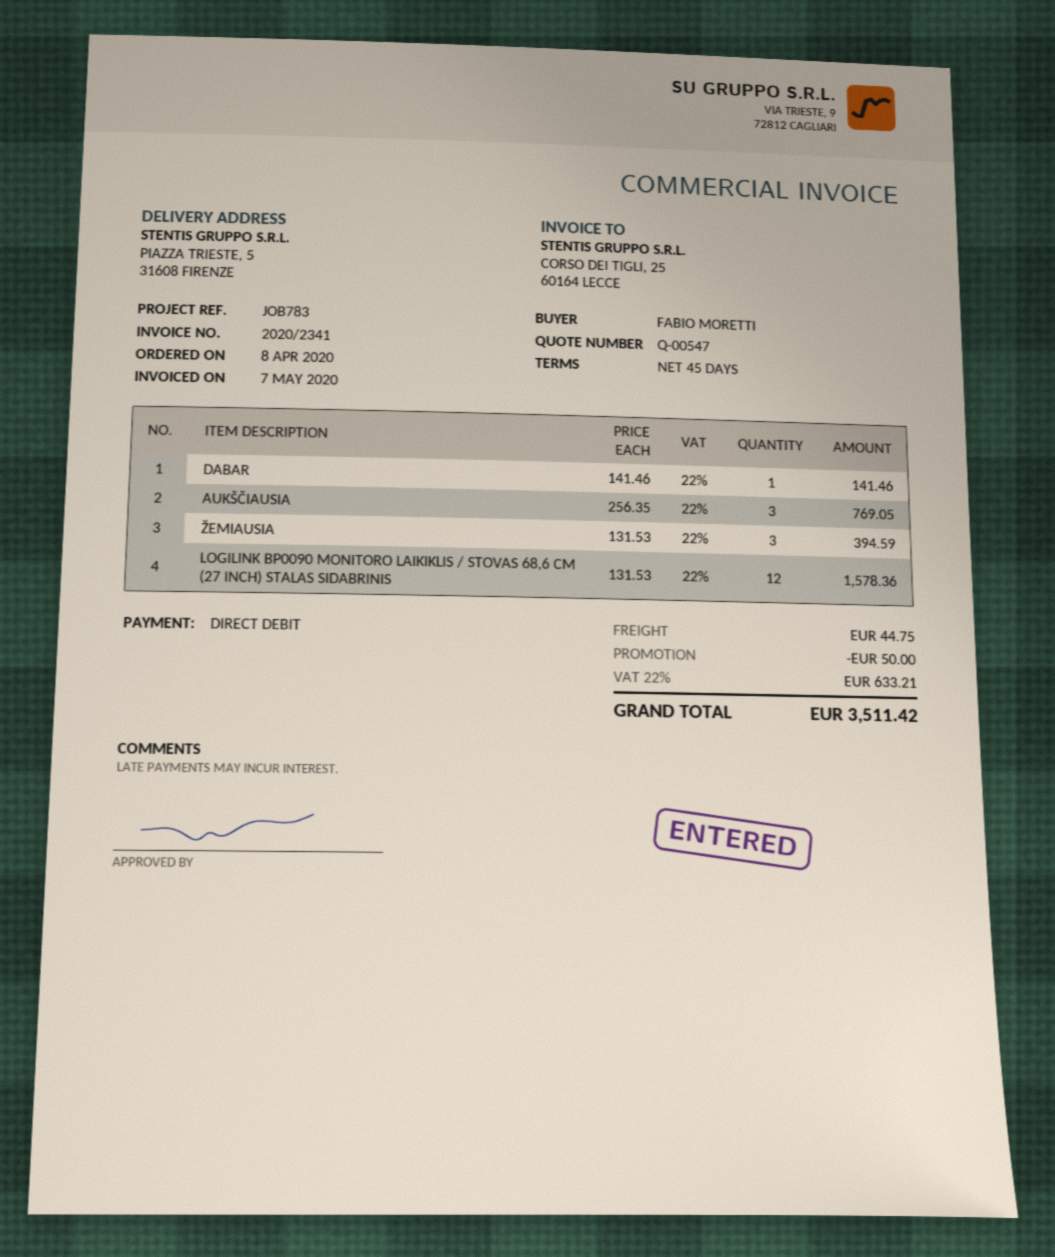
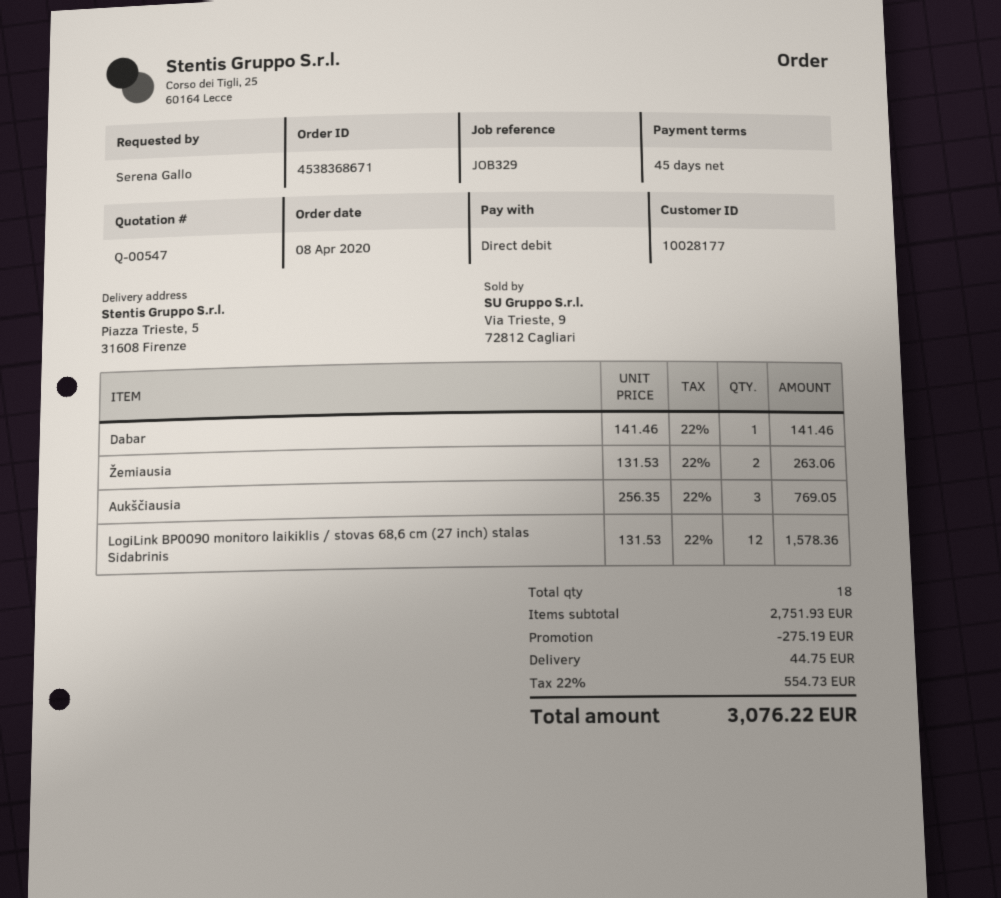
reference: JOB783 -> JOB329
ordered by: FABIO MORETTI -> Serena Gallo
ŽEMIAUSIA: 3 x 131.53 = 394.59 -> 2 x 131.53 = 263.06
discount: 50.00 -> 275.19
tax: 22% = 633.21 -> 22% = 554.73
total: 3511.42 -> 3076.22

